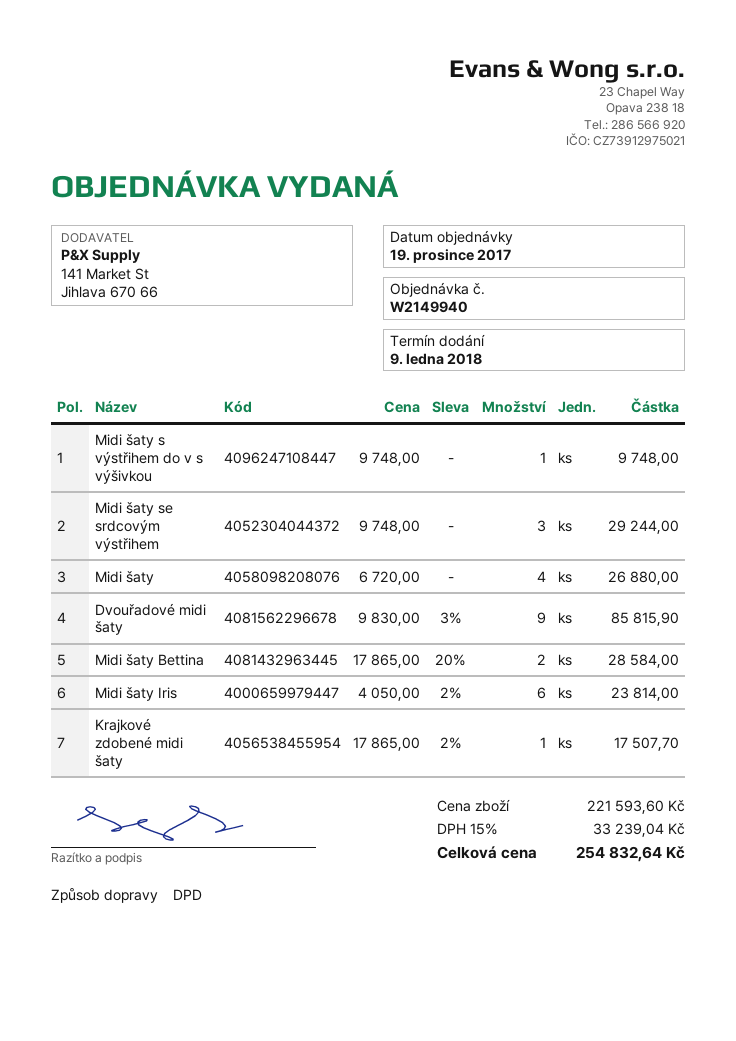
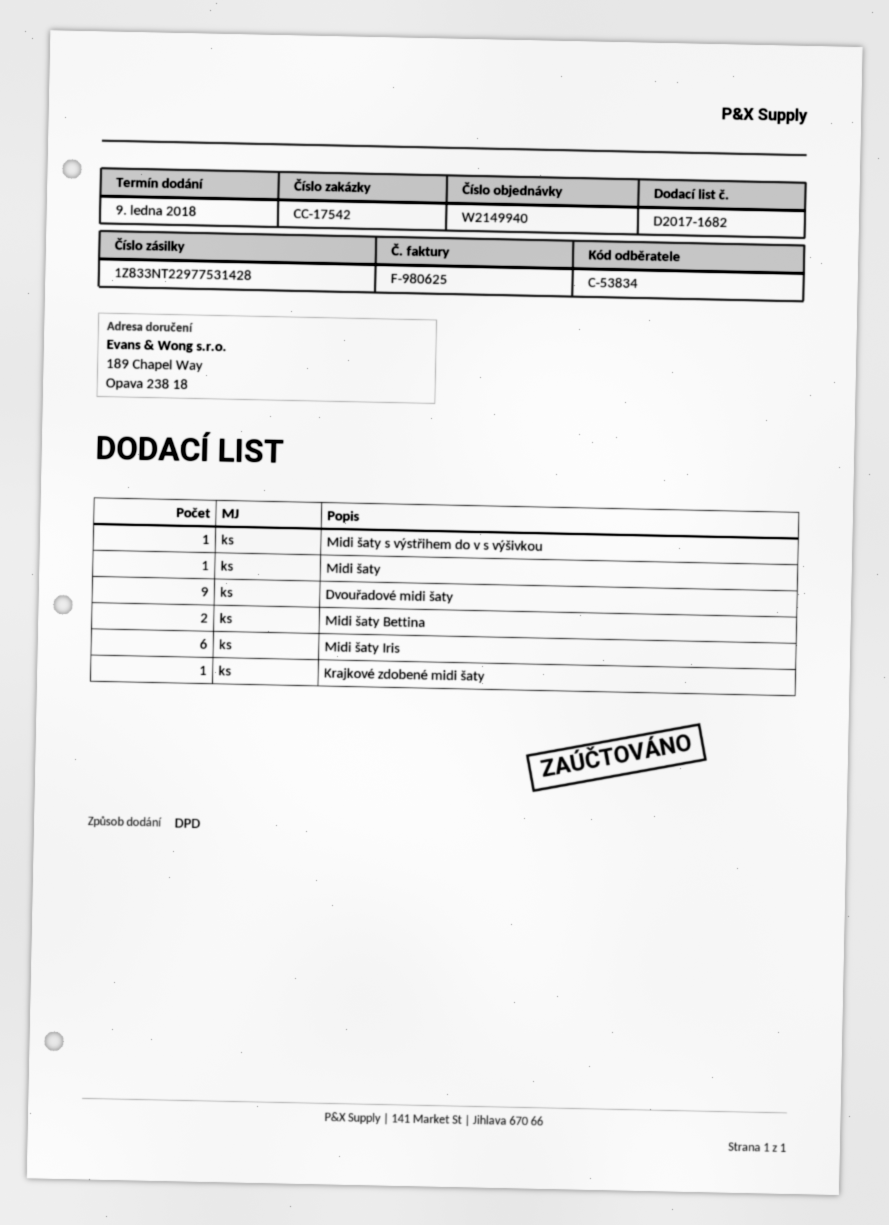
Midi šaty se srdcovým výstřihem: 3 -> none
Midi šaty: 4 -> 1

